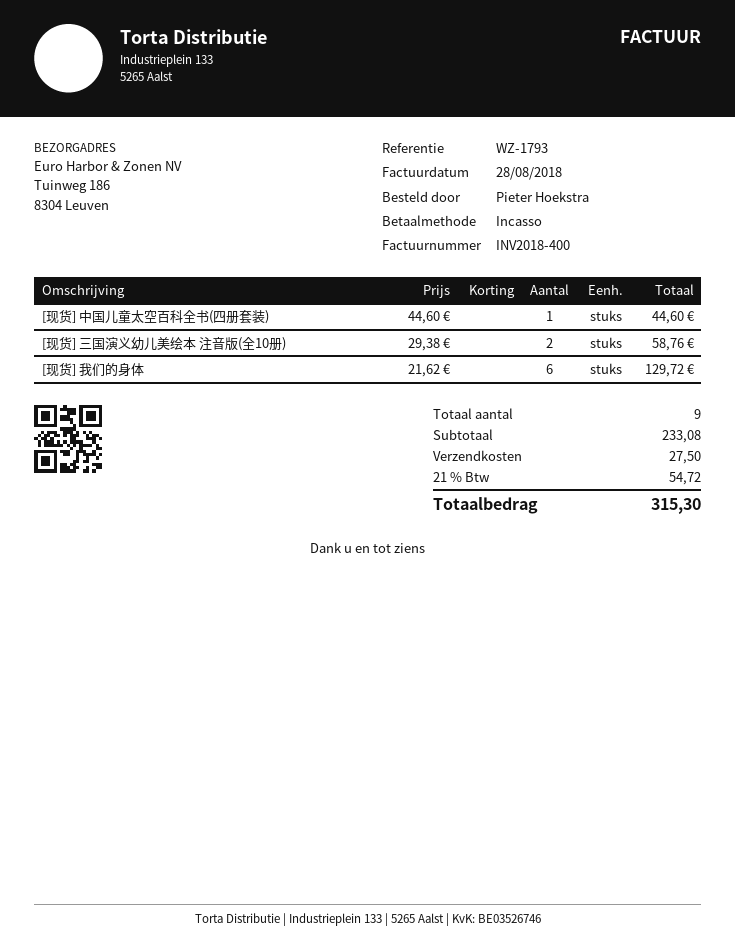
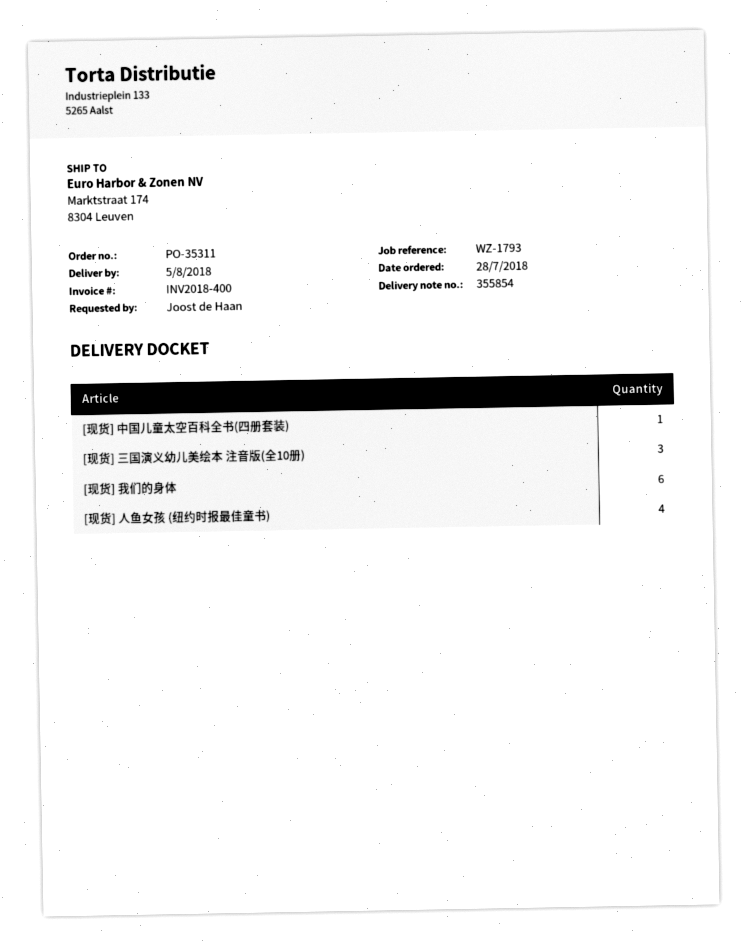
ordered by: Pieter Hoekstra -> Joost de Haan
ship to: Tuinweg 186, 8304 Leuven -> Marktstraat 174, 8304 Leuven
[现货] 三国演义幼儿美绘本 注音版(全10册): 2 -> 3
[现货] 人鱼女孩 (纽约时报最佳童书): none -> 4

